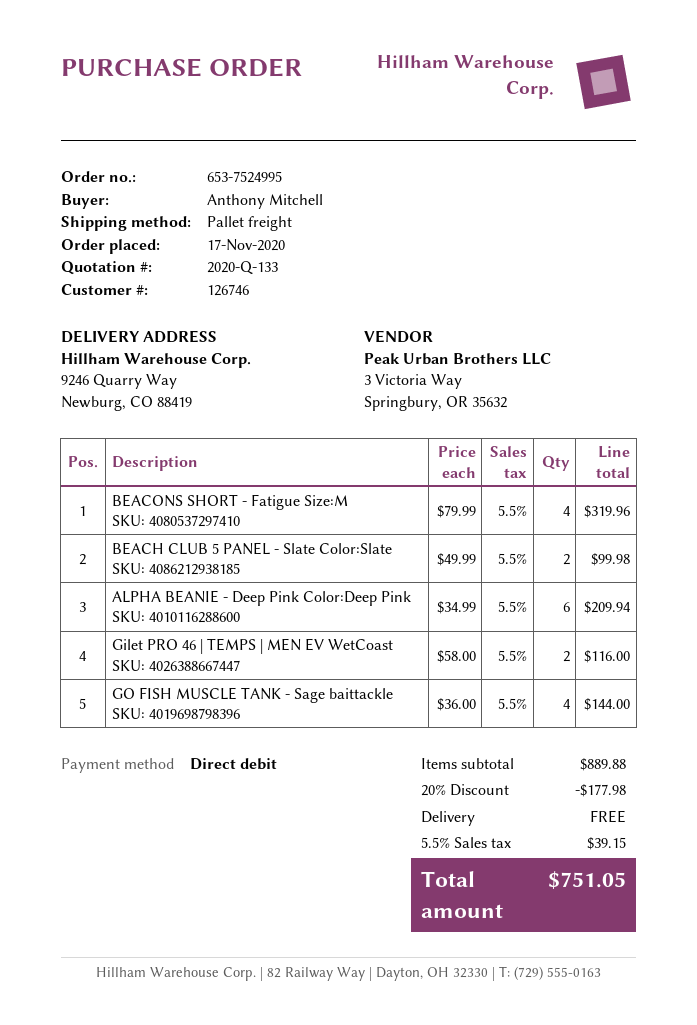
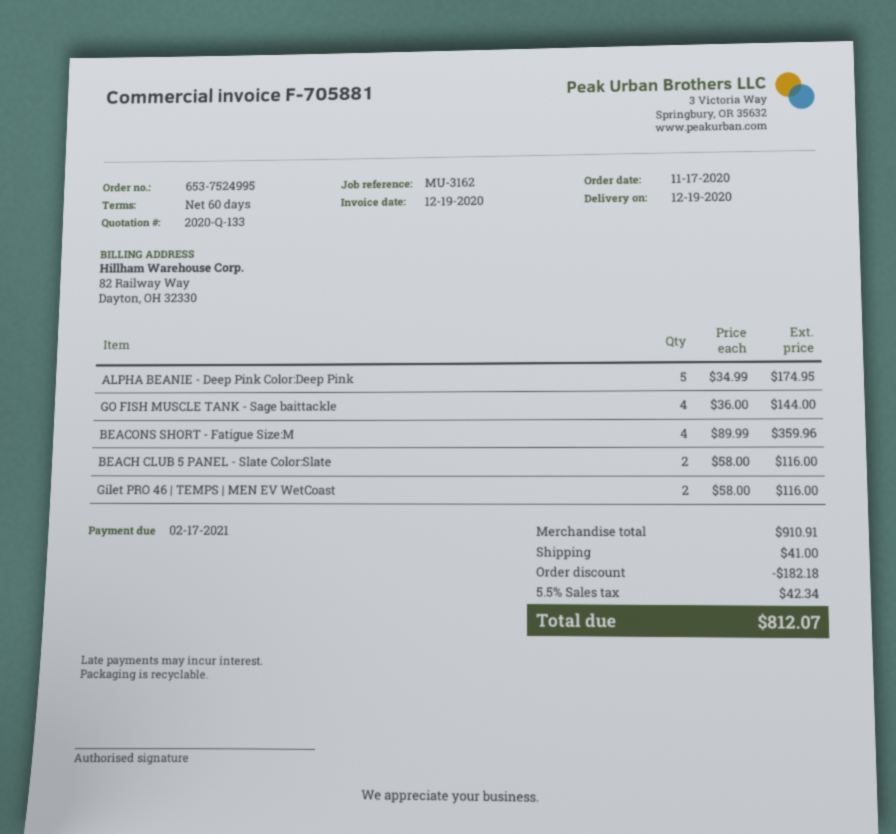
BEACONS SHORT - Fatigue Size:M: 4 x 79.99 = 319.96 -> 4 x 89.99 = 359.96
BEACH CLUB 5 PANEL - Slate Color:Slate: 2 x 49.99 = 99.98 -> 2 x 58.00 = 116.00
ALPHA BEANIE - Deep Pink Color:Deep Pink: 6 x 34.99 = 209.94 -> 5 x 34.99 = 174.95
subtotal: 889.88 -> 910.91
discount: 177.98 -> 182.18
shipping: 0.00 -> 41.00
tax: 5.5% = 39.15 -> 5.5% = 42.34
total: 751.05 -> 812.07

